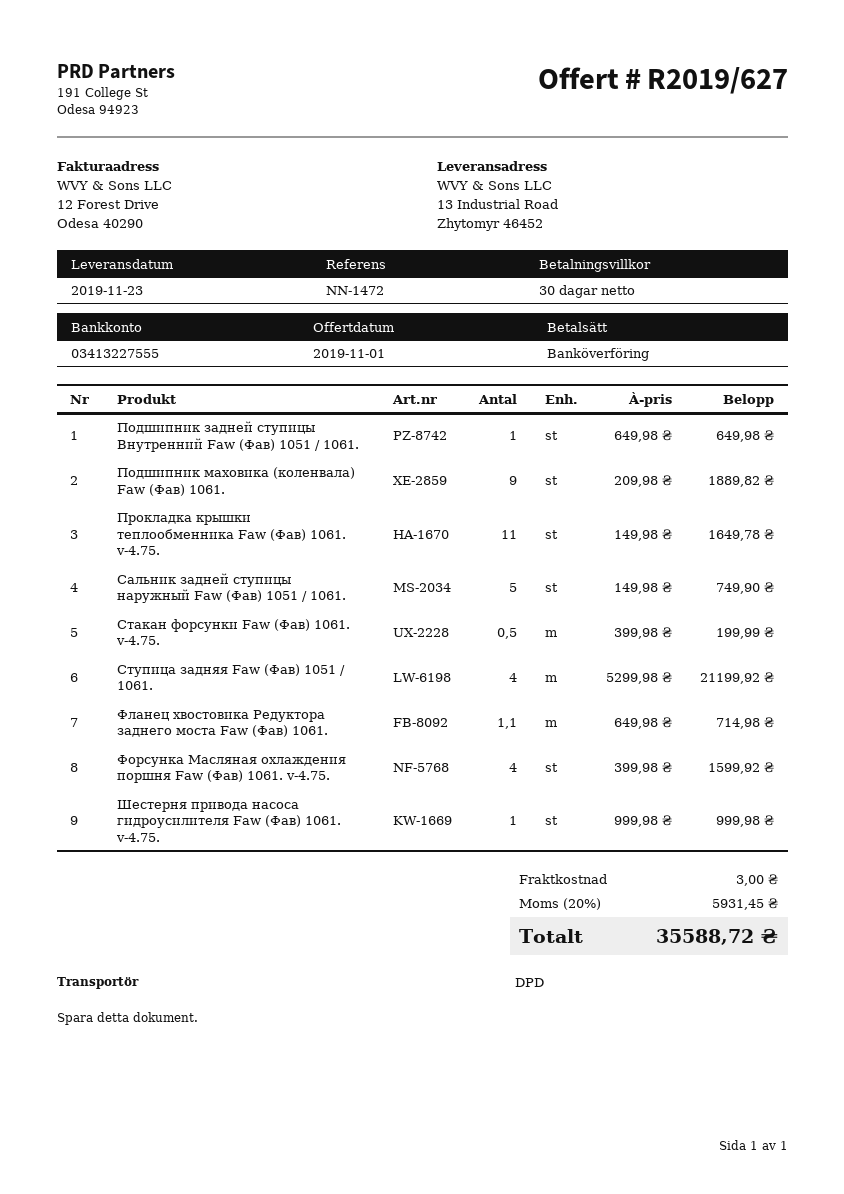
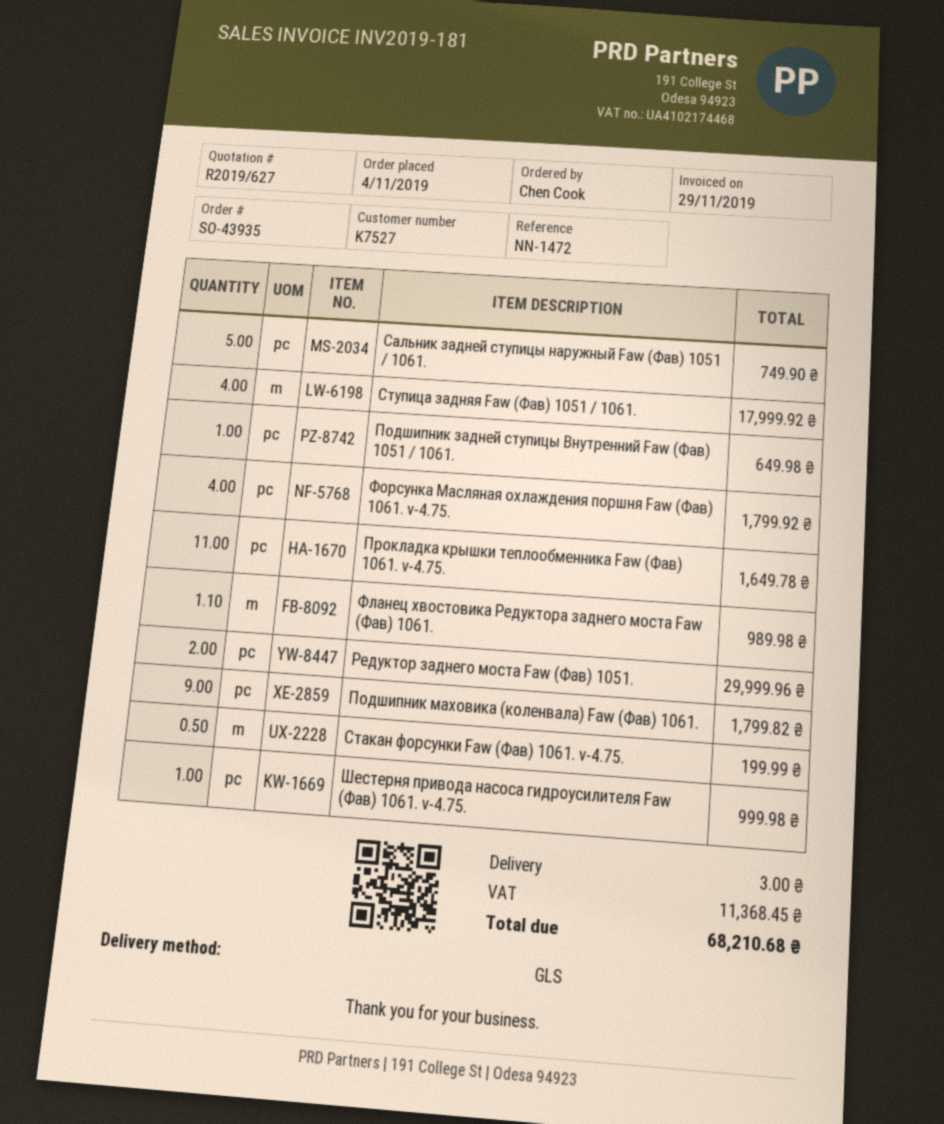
shipping method: DPD -> GLS
Подшипник маховика (коленвала) Faw (Фав) 1061.: 9 for 1889.82 -> 9 for 1799.82
Ступица задняя Faw (Фав) 1051 / 1061.: 4 for 21199.92 -> 4 for 17999.92
Фланец хвостовика Редуктора заднего моста Faw (Фав) 1061.: 1.1 for 714.98 -> 1.1 for 989.98
Форсунка Масляная охлаждения поршня Faw (Фав) 1061. v-4.75.: 4 for 1599.92 -> 4 for 1799.92
Редуктор заднего моста Faw (Фав) 1051.: none -> 2 for 29999.96
tax: 5931.45 -> 11368.45
total: 35588.72 -> 68210.68

